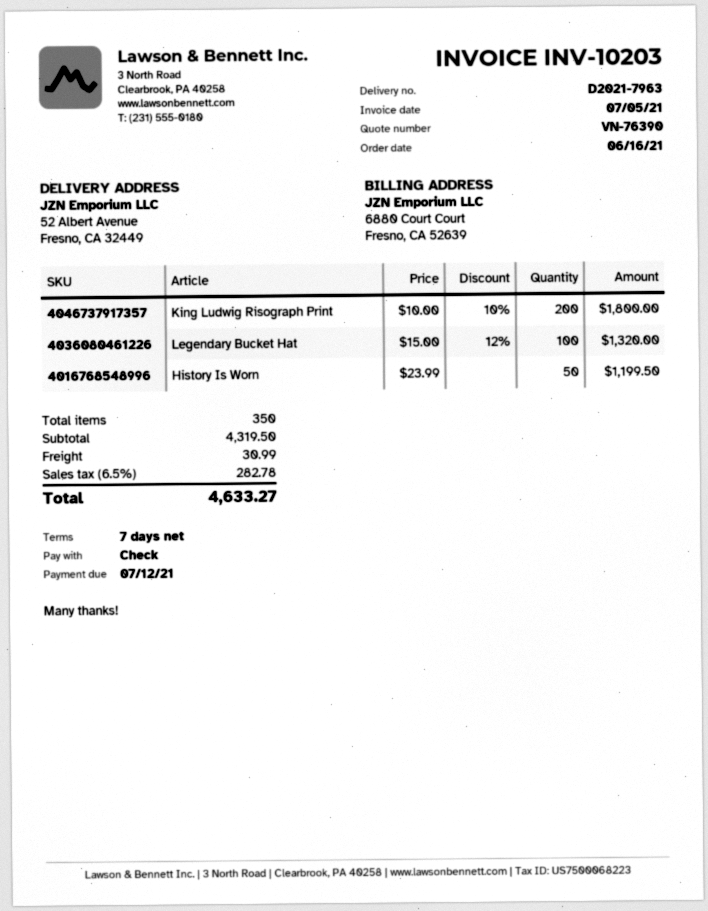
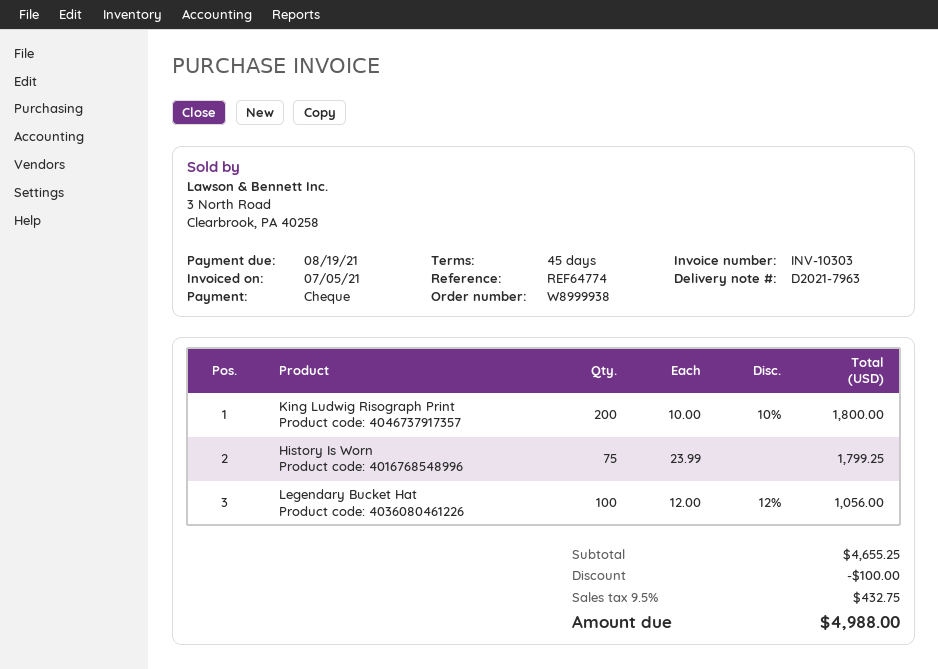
invoice number: INV-10203 -> INV-10303
payment terms: 7 days -> 45 days
due date: 2021-07-12 -> 2021-08-19
Legendary Bucket Hat: 100 x 15.00 - 12% = 1320.00 -> 100 x 12.00 - 12% = 1056.00
History Is Worn: 50 x 23.99 = 1199.50 -> 75 x 23.99 = 1799.25
subtotal: 4319.50 -> 4655.25
discount: none -> 100.00
shipping: 30.99 -> none
tax: 6.5% = 282.78 -> 9.5% = 432.75
total: 4633.27 -> 4988.00

